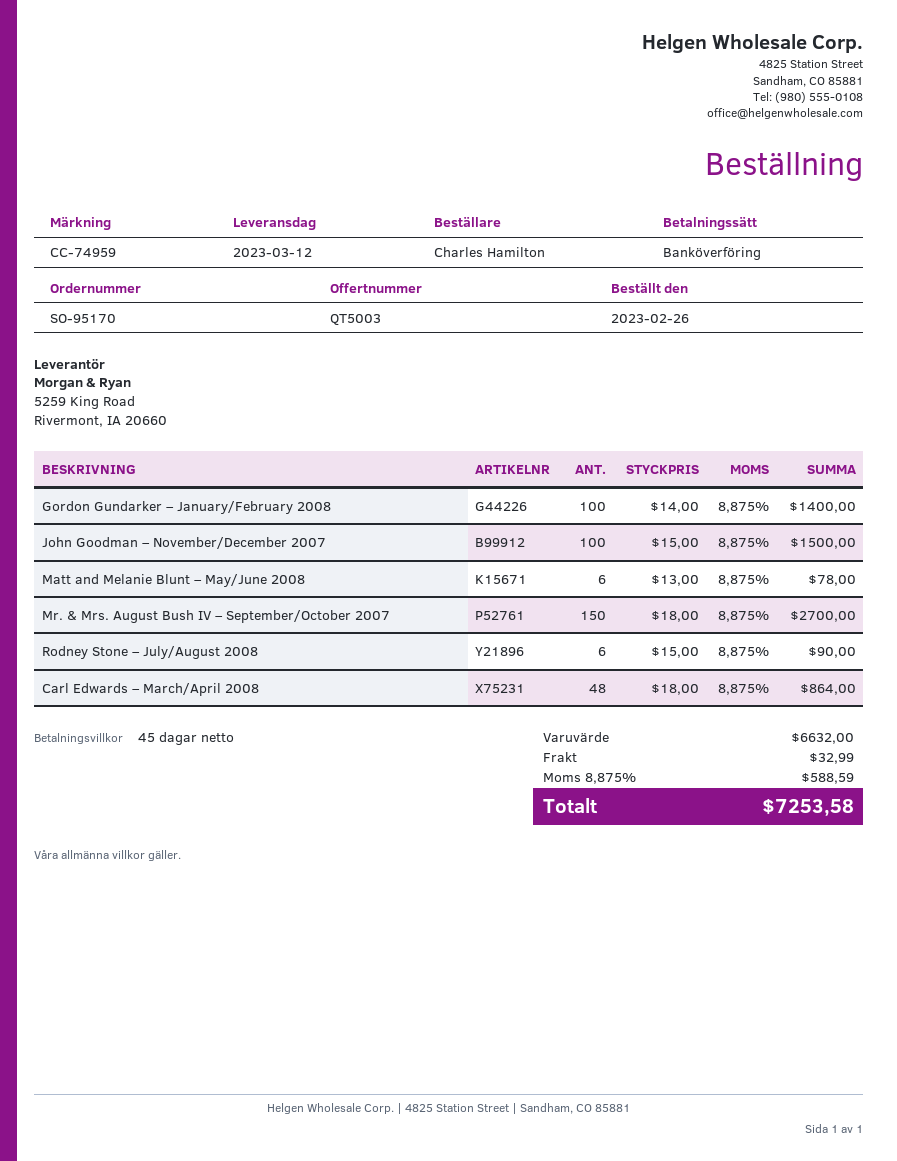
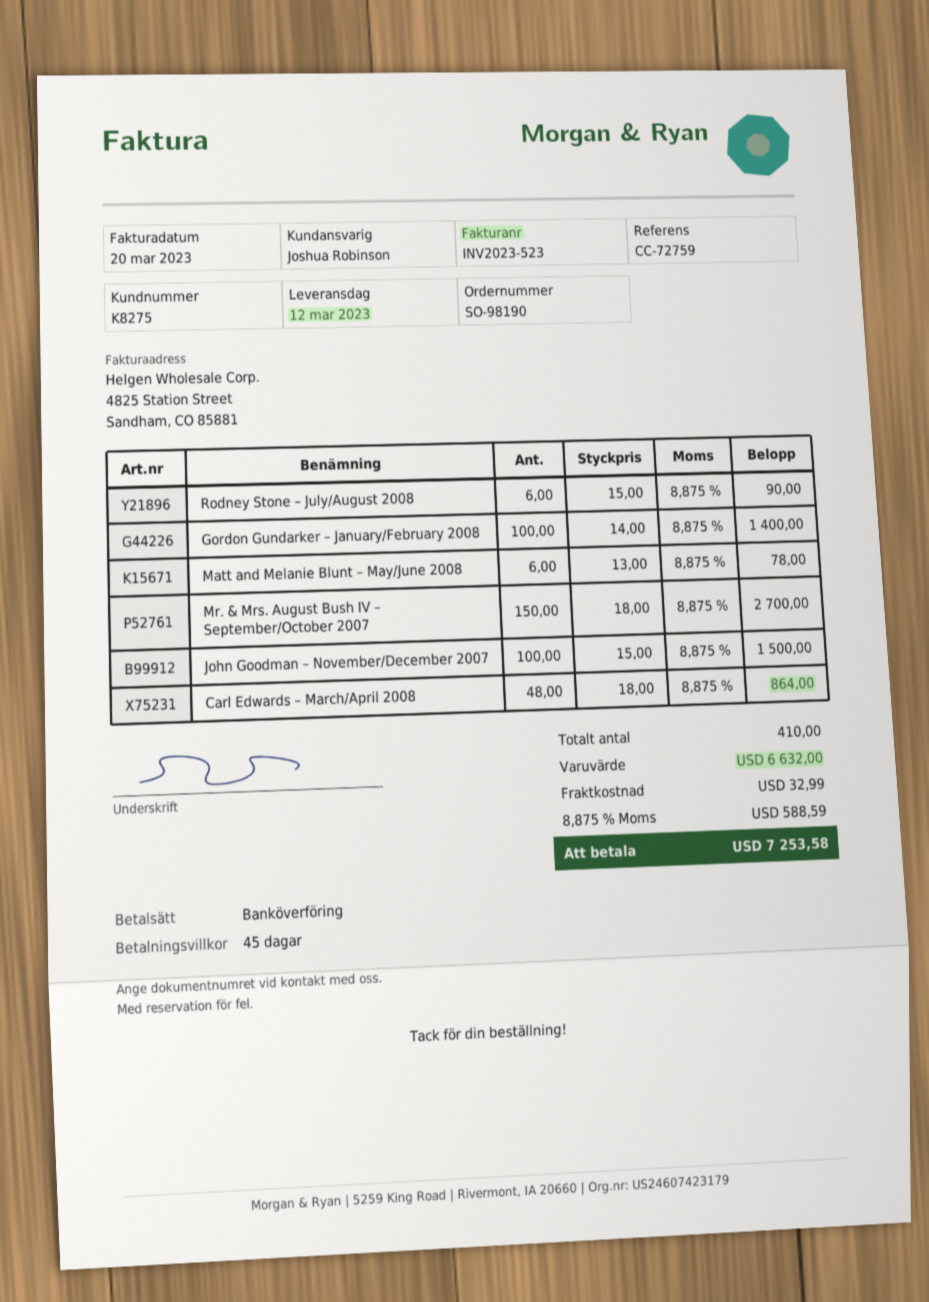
order number: SO-95170 -> SO-98190
reference: CC-74959 -> CC-72759

